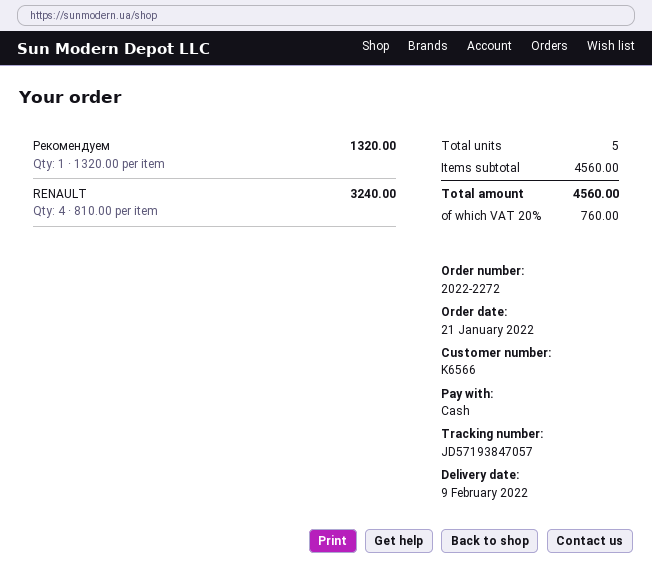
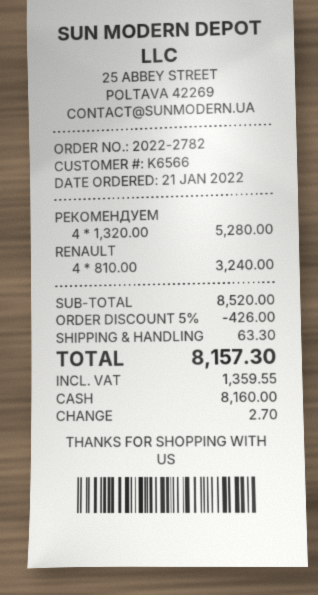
order number: 2022-2272 -> 2022-2782
Рекомендуем: 1 x 1320.00 = 1320.00 -> 4 x 1320.00 = 5280.00
subtotal: 4560.00 -> 8520.00
discount: none -> 5% = 426.00
shipping: none -> 63.30
tax: 760.00 -> 1359.55
total: 4560.00 -> 8157.30

